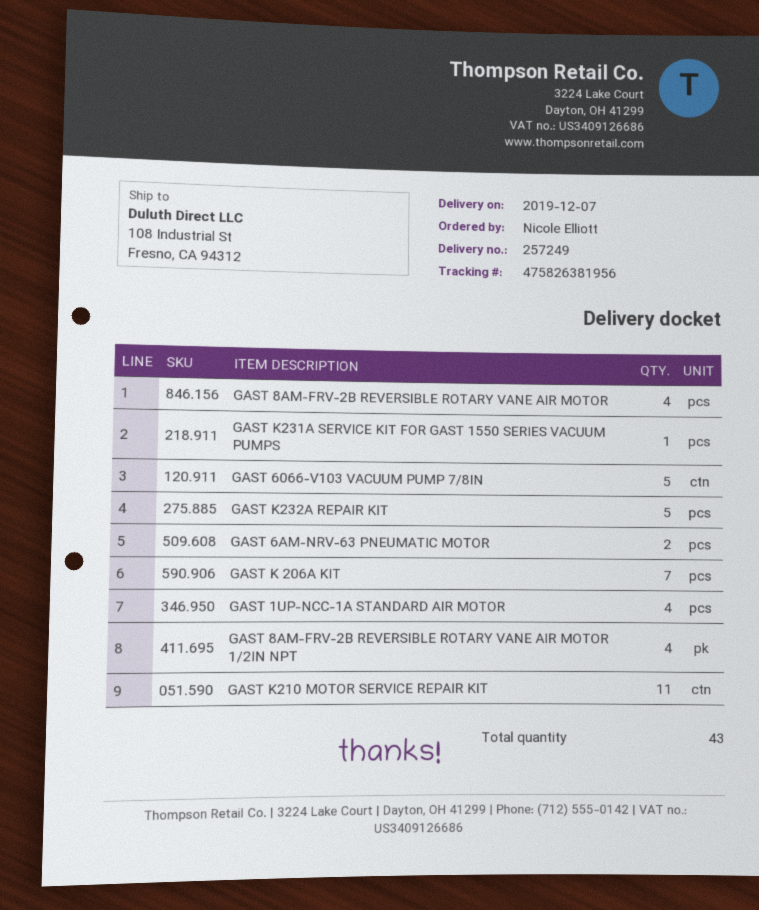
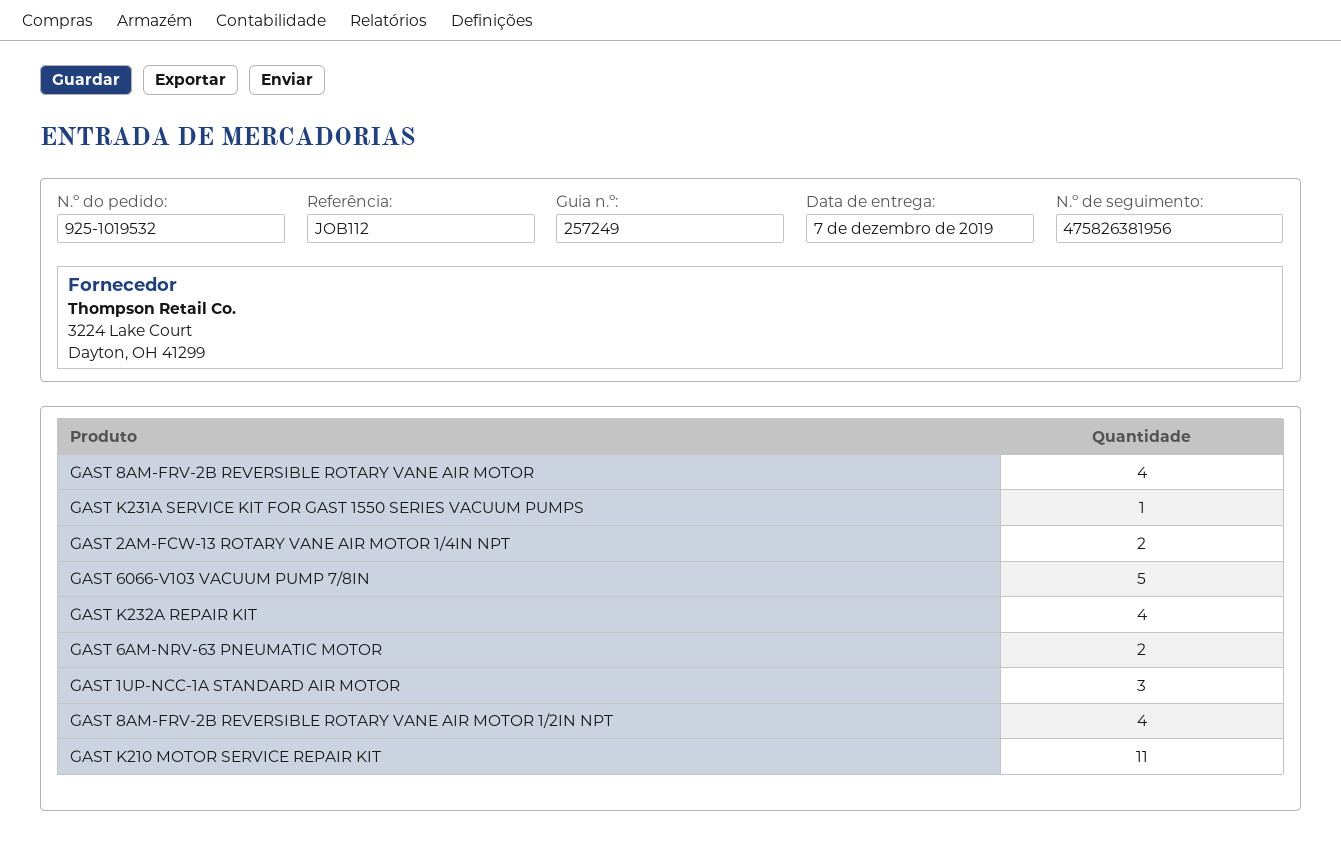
GAST K232A REPAIR KIT: 5 -> 4
GAST K 206A KIT: 7 -> none
GAST 1UP-NCC-1A STANDARD AIR MOTOR: 4 -> 3
GAST 2AM-FCW-13 ROTARY VANE AIR MOTOR 1/4IN NPT: none -> 2

